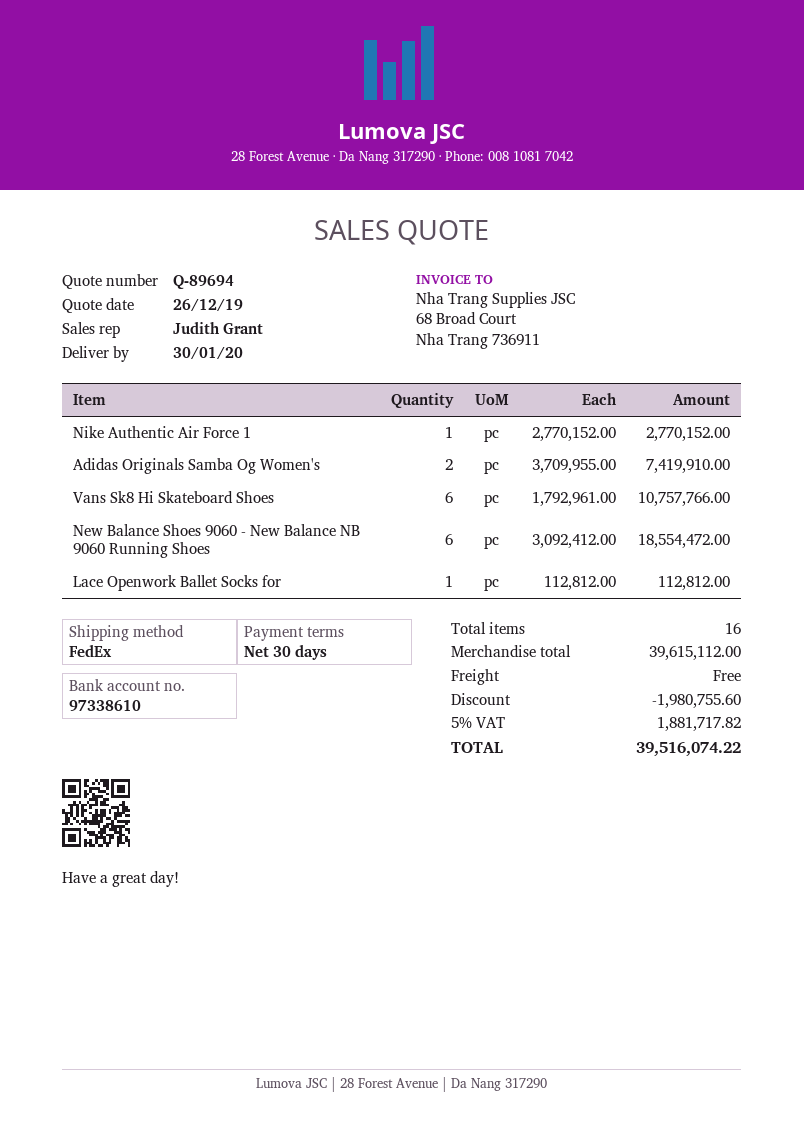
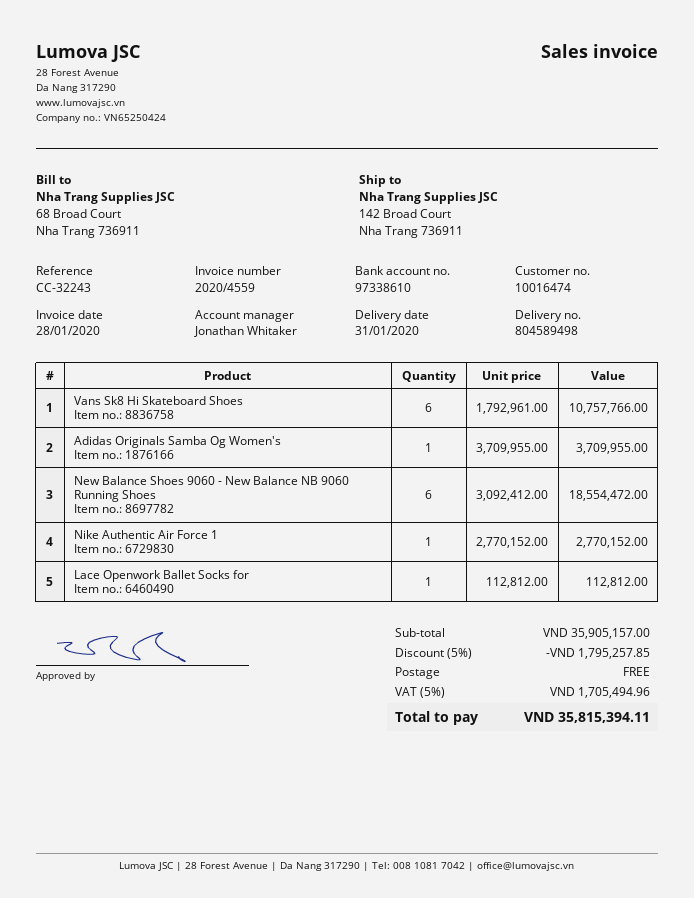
delivery date: 2020-01-30 -> 2020-01-31
sales rep: Judith Grant -> Jonathan Whitaker
Adidas Originals Samba Og Women's: 2 x 3709955.00 = 7419910.00 -> 1 x 3709955.00 = 3709955.00
subtotal: 39615112.00 -> 35905157.00
discount: 1980755.60 -> 1795257.85
tax: 5% = 1881717.82 -> 5% = 1705494.96
total: 39516074.22 -> 35815394.11

